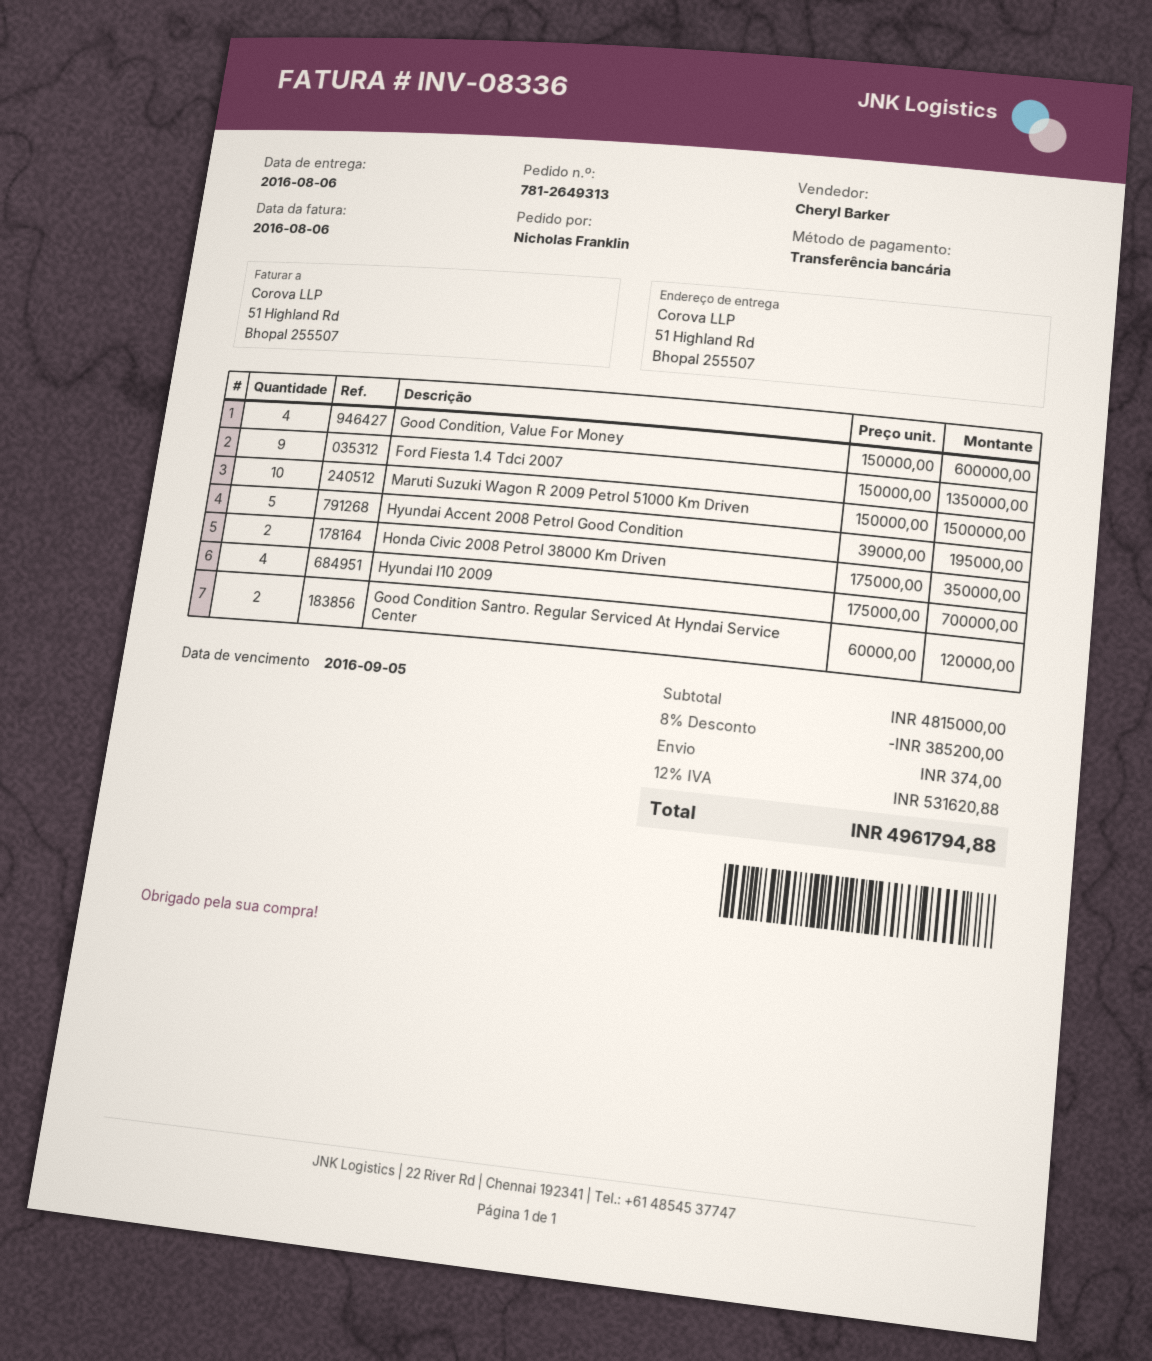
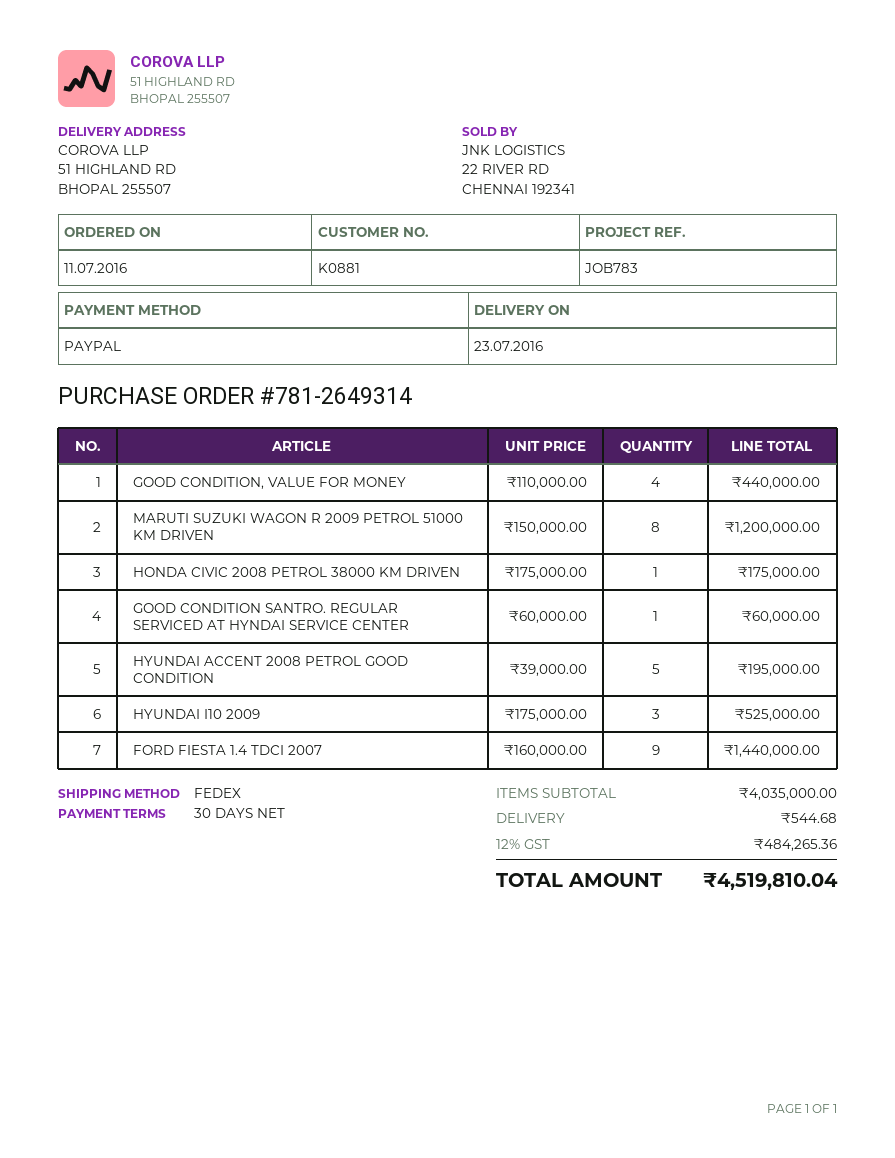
order number: 781-2649313 -> 781-2649314
delivery date: 2016-08-06 -> 2016-07-23
payment method: bank transfer -> PayPal
Good Condition, Value For Money: 4 x 150000.00 = 600000.00 -> 4 x 110000.00 = 440000.00
Ford Fiesta 1.4 Tdci 2007: 9 x 150000.00 = 1350000.00 -> 9 x 160000.00 = 1440000.00
Maruti Suzuki Wagon R 2009 Petrol 51000 Km Driven: 10 x 150000.00 = 1500000.00 -> 8 x 150000.00 = 1200000.00
Honda Civic 2008 Petrol 38000 Km Driven: 2 x 175000.00 = 350000.00 -> 1 x 175000.00 = 175000.00
Hyundai I10 2009: 4 x 175000.00 = 700000.00 -> 3 x 175000.00 = 525000.00
Good Condition Santro. Regular Serviced At Hyndai Service Center: 2 x 60000.00 = 120000.00 -> 1 x 60000.00 = 60000.00
subtotal: 4815000.00 -> 4035000.00
discount: 8% = 385200.00 -> none
shipping: 374.00 -> 544.68
tax: 12% = 531620.88 -> 12% = 484265.36
total: 4961794.88 -> 4519810.04

